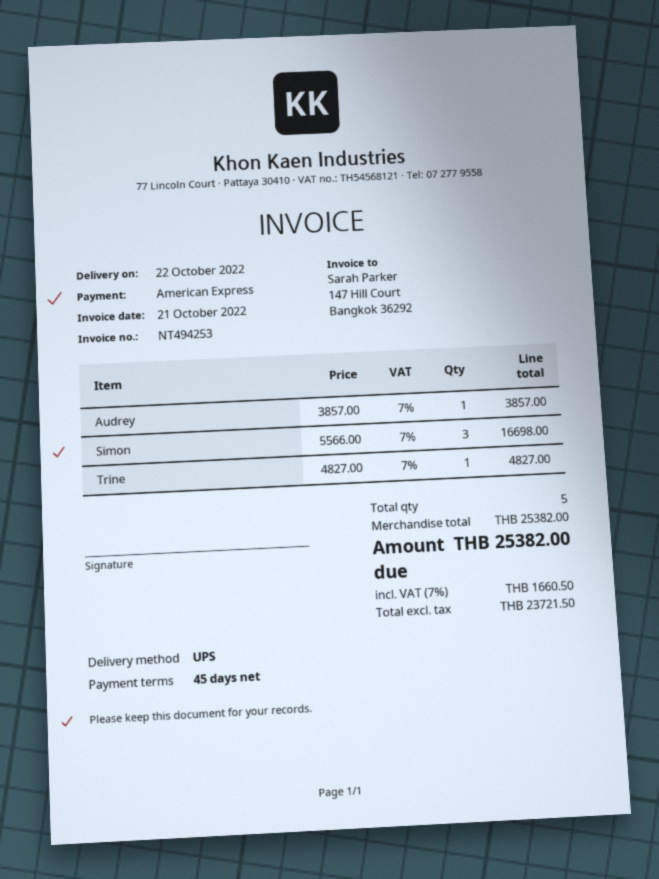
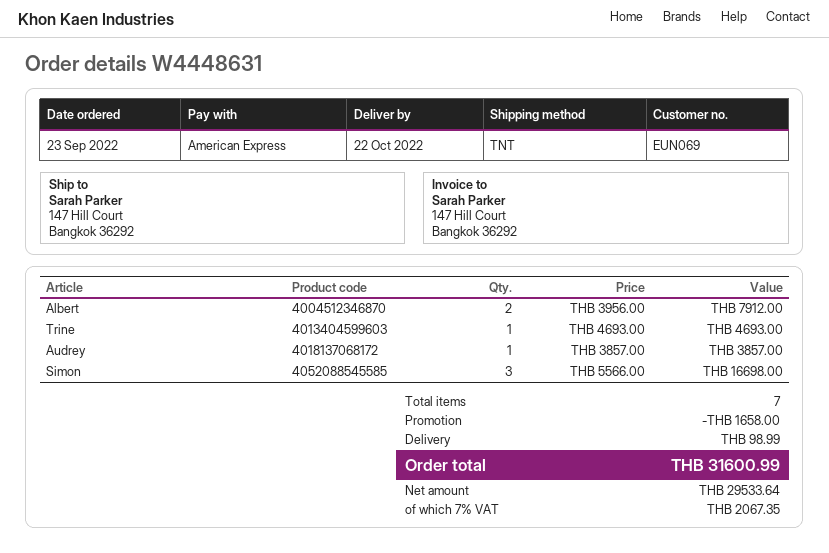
shipping method: UPS -> TNT
Trine: 1 x 4827.00 = 4827.00 -> 1 x 4693.00 = 4693.00
Albert: none -> 2 x 3956.00 = 7912.00
total quantity: 5 -> 7
discount: none -> 1658.00
shipping: none -> 98.99
net: 23721.50 -> 29533.64
tax: 7% = 1660.50 -> 7% = 2067.35
total: 25382.00 -> 31600.99

